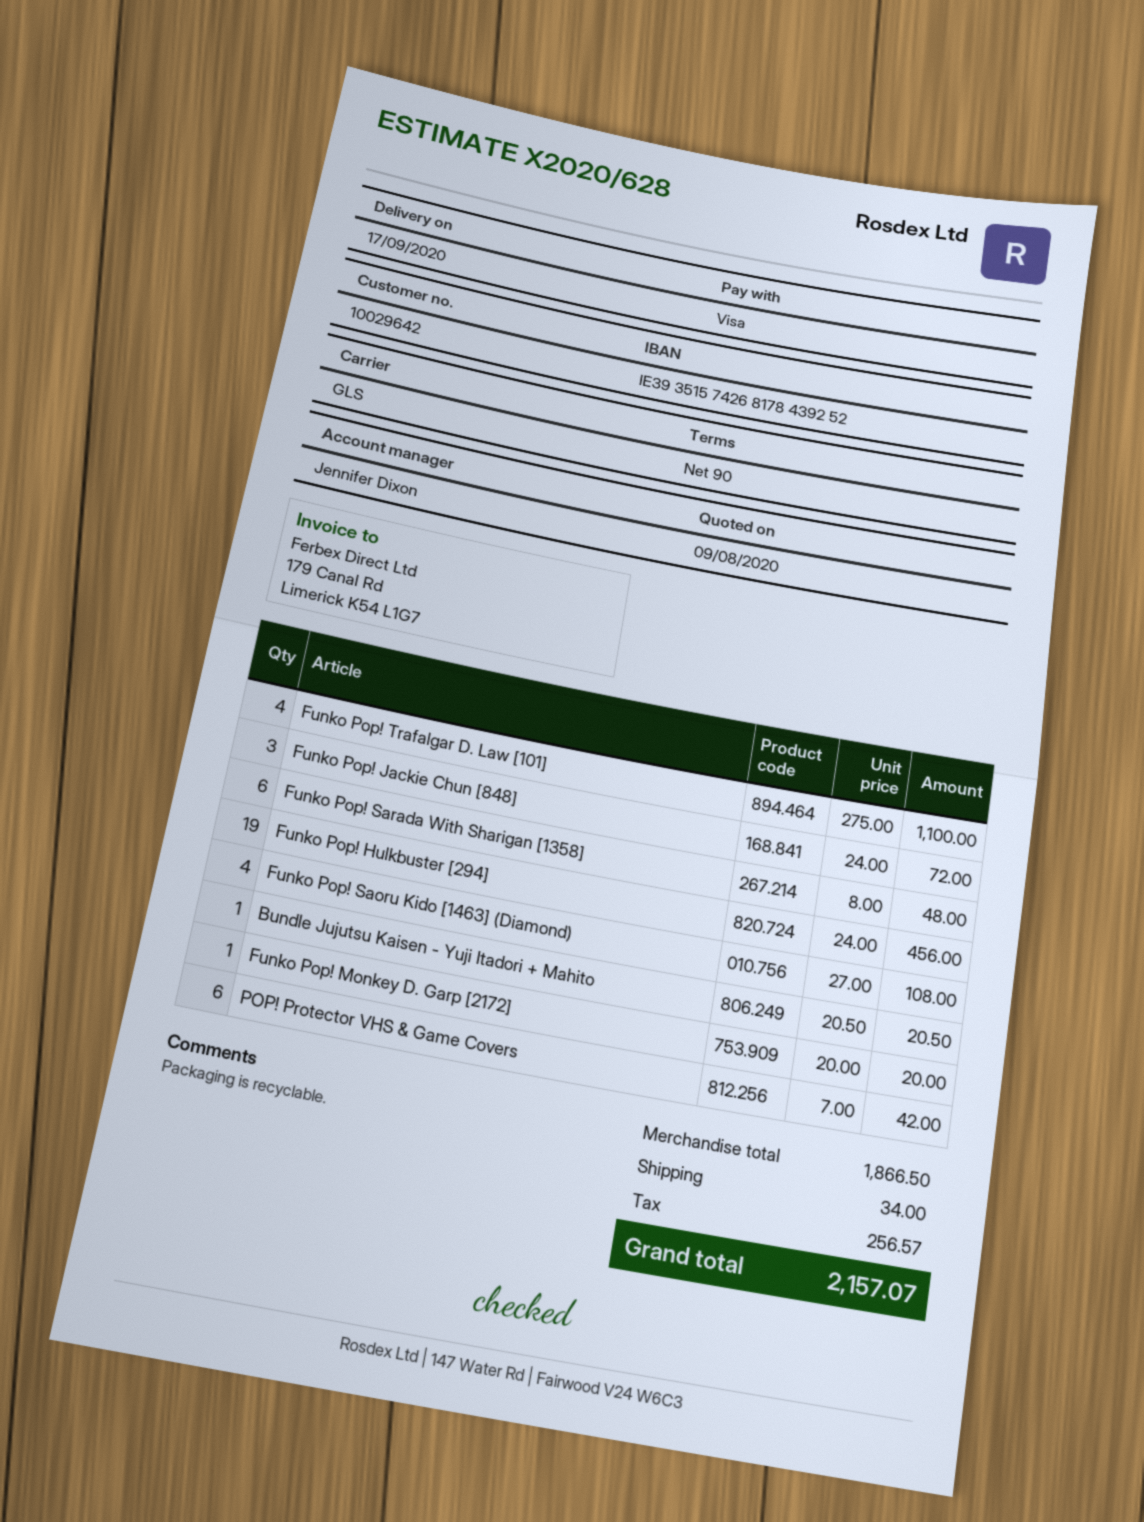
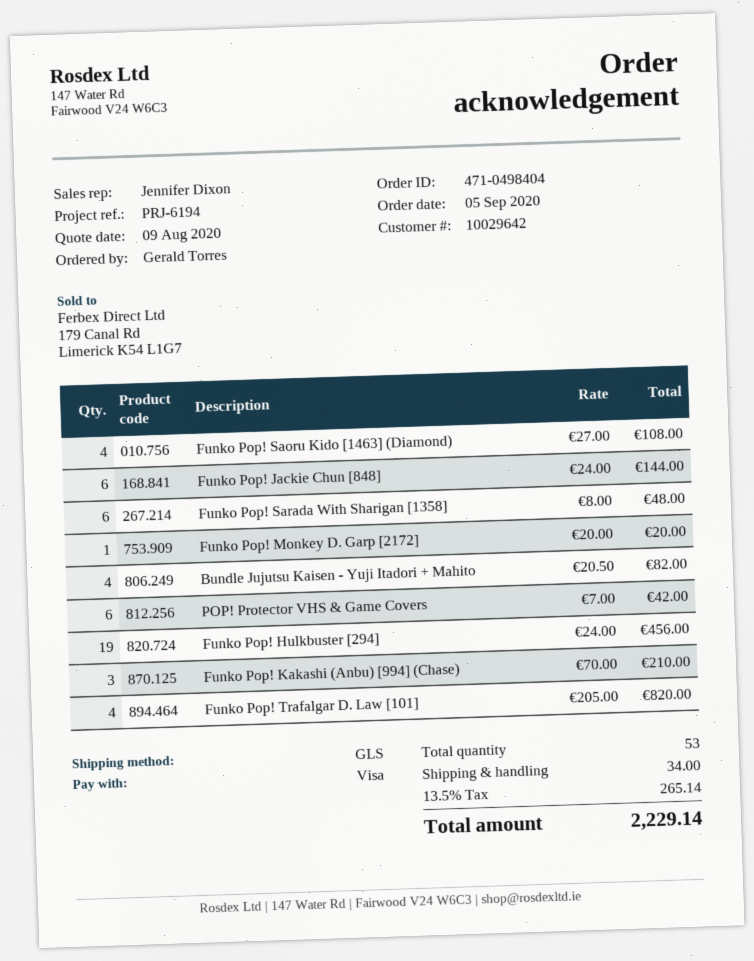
Funko Pop! Trafalgar D. Law [101]: 4 x 275.00 = 1100.00 -> 4 x 205.00 = 820.00
Funko Pop! Jackie Chun [848]: 3 x 24.00 = 72.00 -> 6 x 24.00 = 144.00
Bundle Jujutsu Kaisen - Yuji Itadori + Mahito: 1 x 20.50 = 20.50 -> 4 x 20.50 = 82.00
Funko Pop! Kakashi (Anbu) [994] (Chase): none -> 3 x 70.00 = 210.00
tax: 256.57 -> 265.14
total: 2157.07 -> 2229.14

